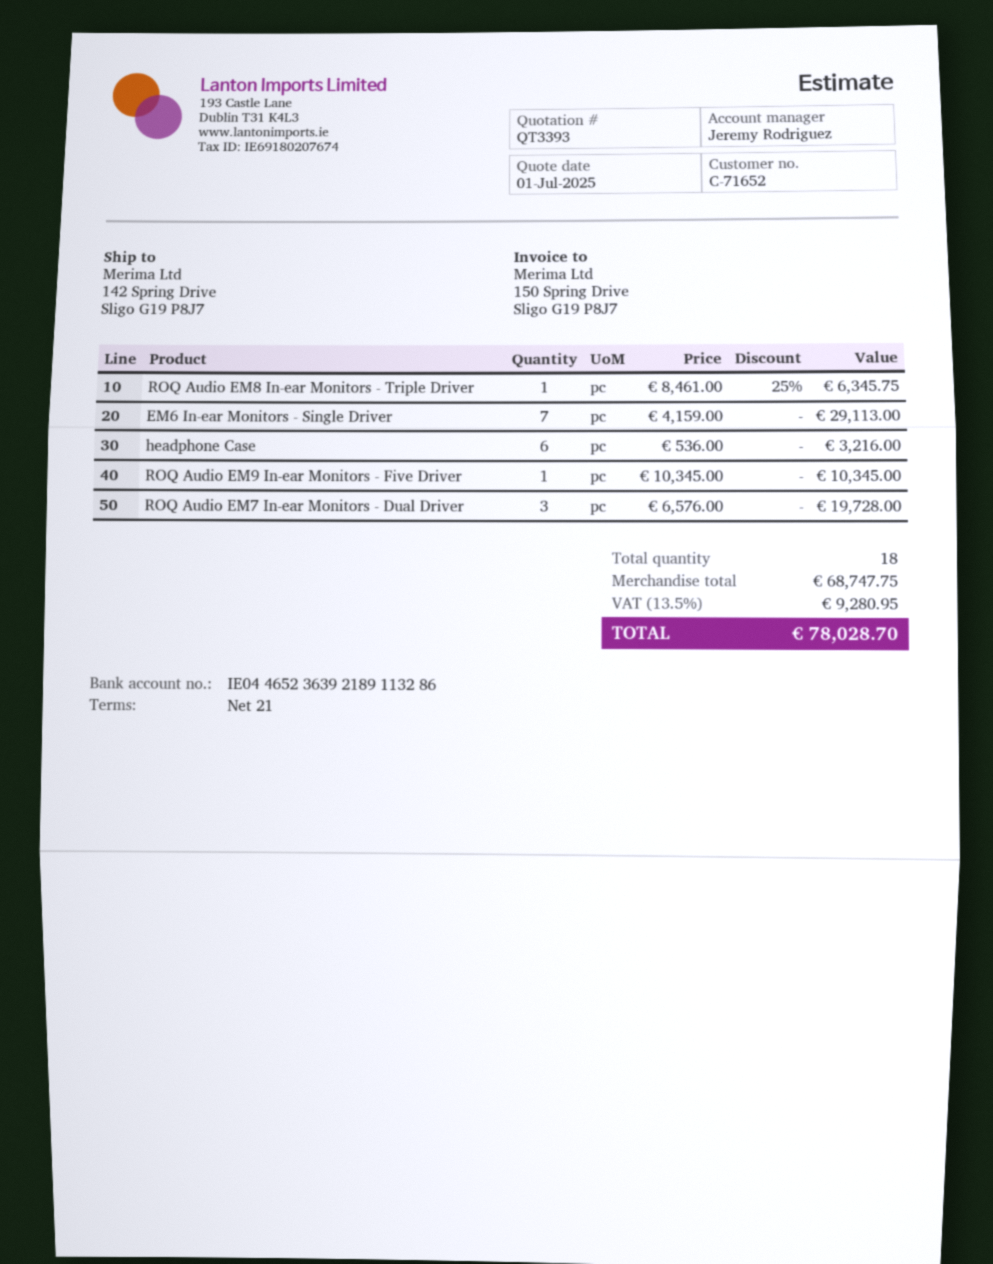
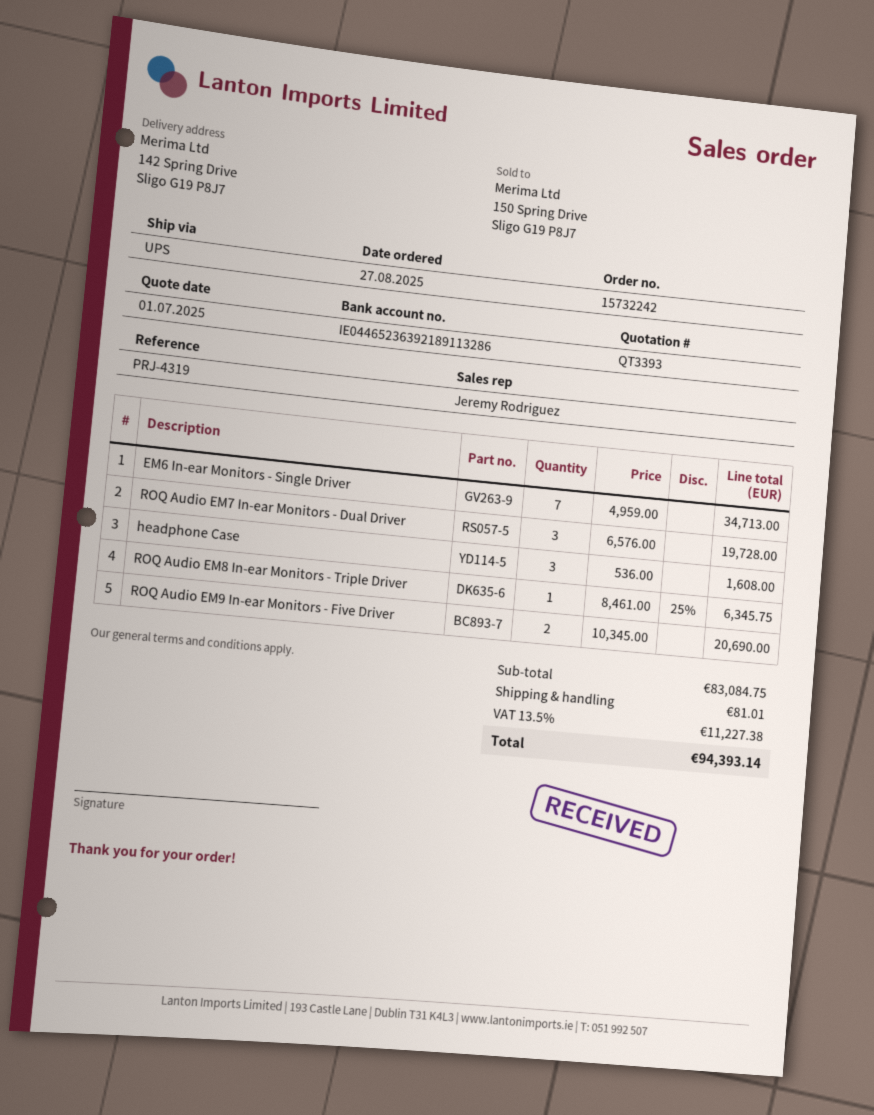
EM6 In-ear Monitors - Single Driver: 7 x 4159.00 = 29113.00 -> 7 x 4959.00 = 34713.00
headphone Case: 6 x 536.00 = 3216.00 -> 3 x 536.00 = 1608.00
ROQ Audio EM9 In-ear Monitors - Five Driver: 1 x 10345.00 = 10345.00 -> 2 x 10345.00 = 20690.00
subtotal: 68747.75 -> 83084.75
shipping: none -> 81.01
tax: 13.5% = 9280.95 -> 13.5% = 11227.38
total: 78028.70 -> 94393.14

